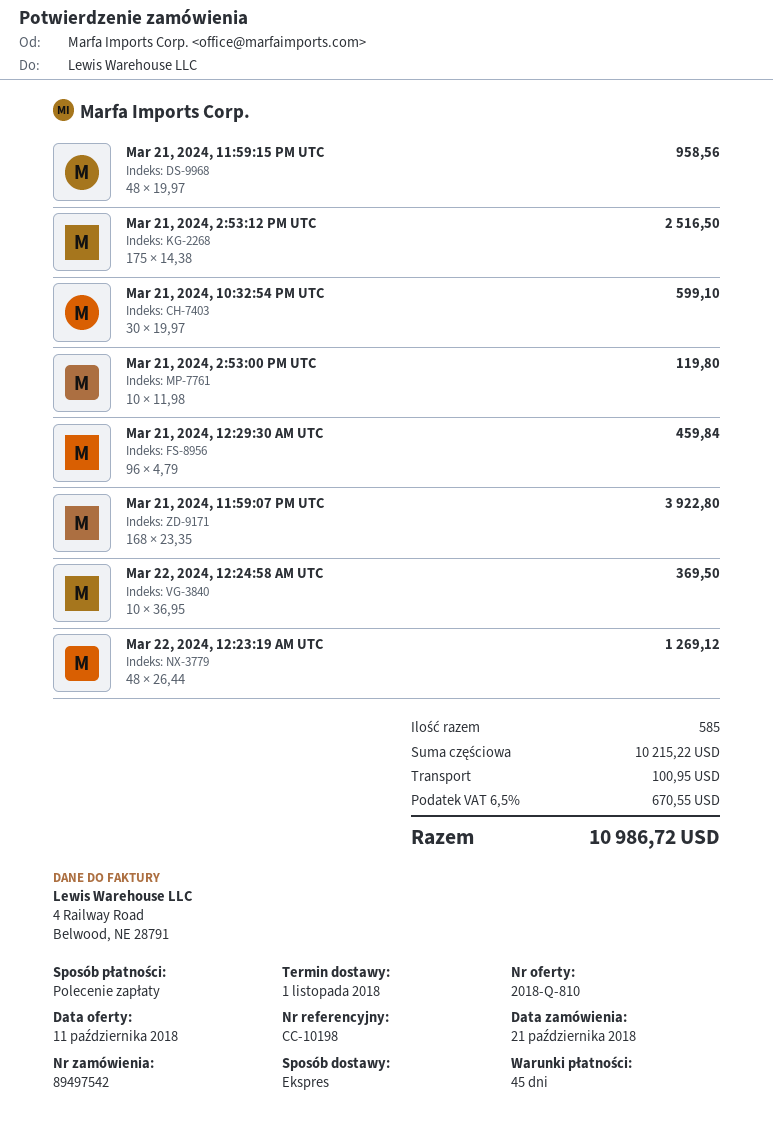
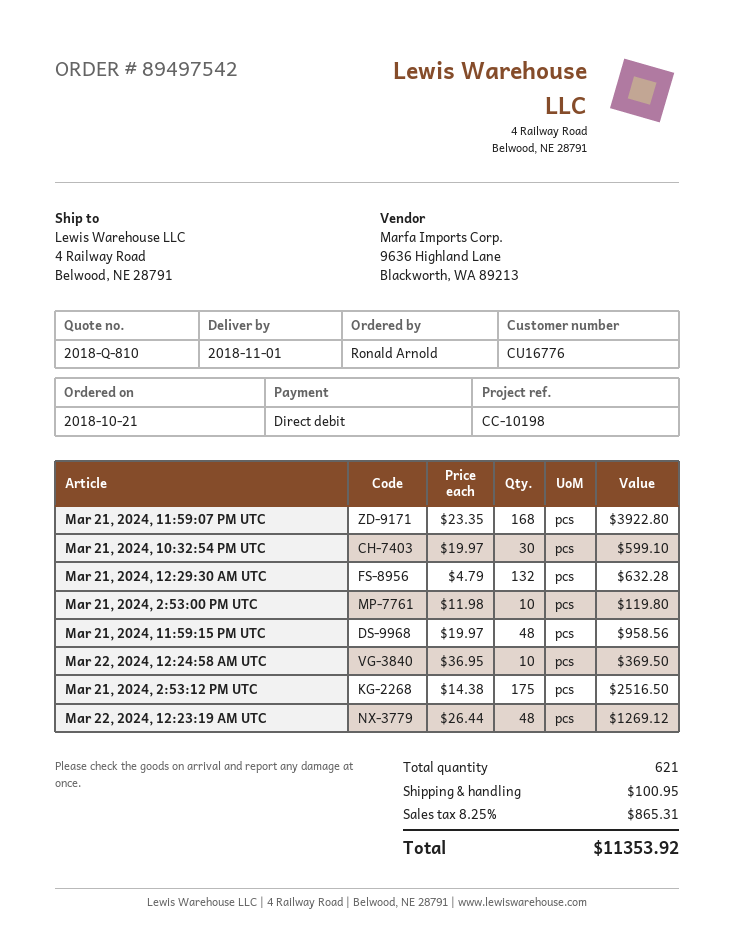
Mar 21, 2024, 12:29:30 AM UTC: 96 x 4.79 = 459.84 -> 132 x 4.79 = 632.28
total quantity: 585 -> 621
tax: 6.5% = 670.55 -> 8.25% = 865.31
total: 10986.72 -> 11353.92

